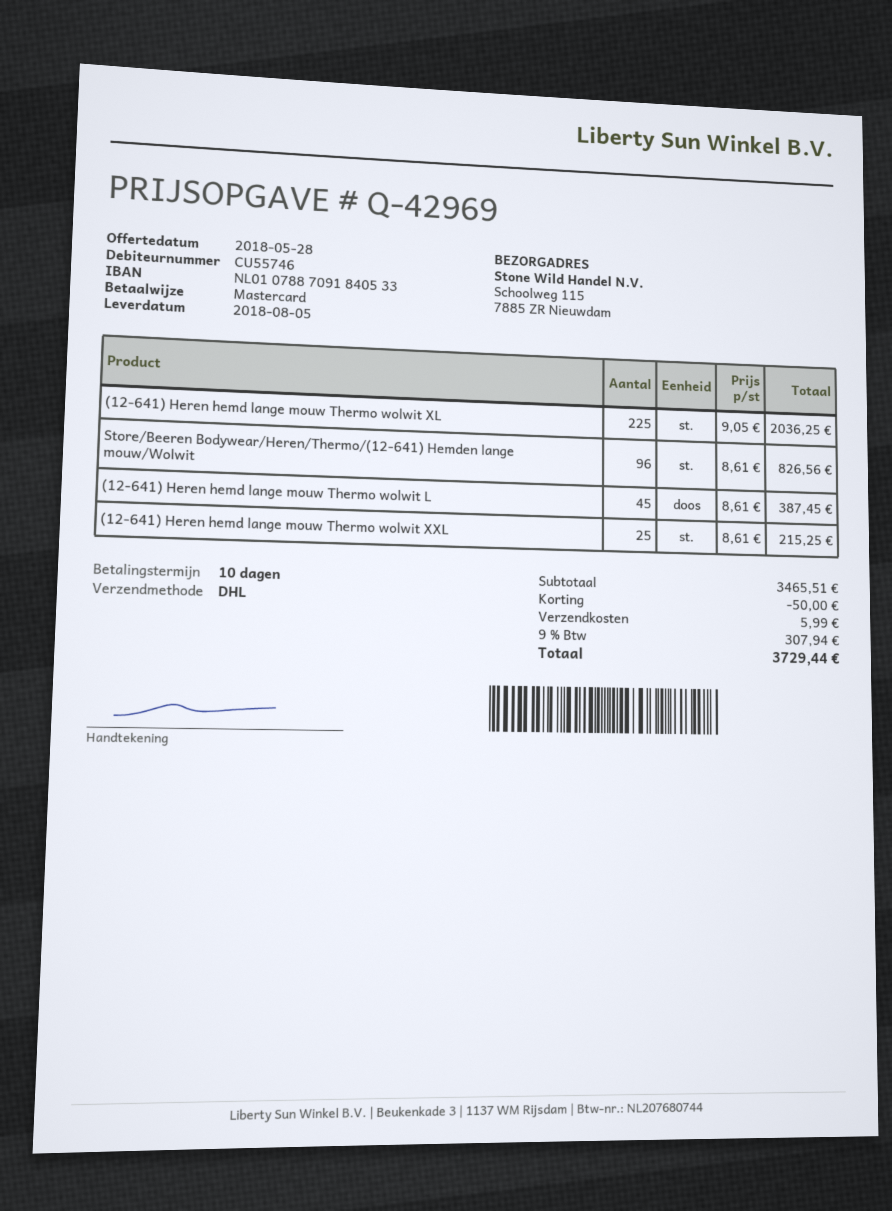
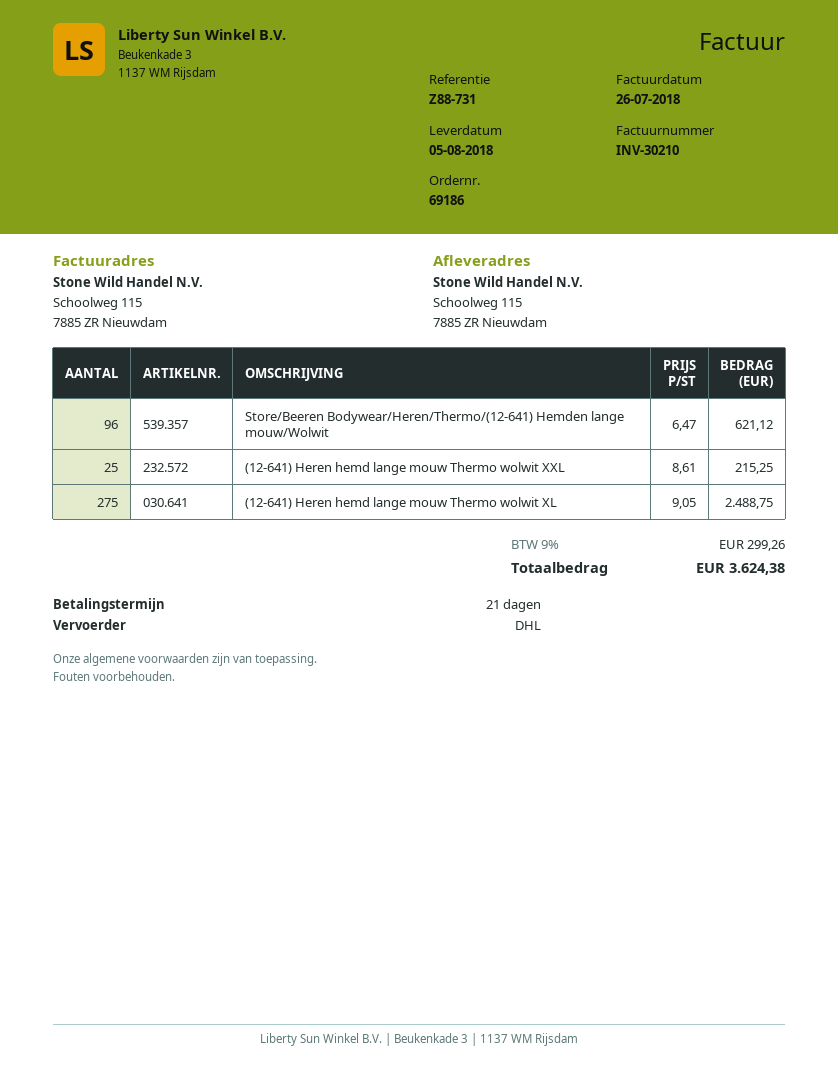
payment terms: 10 days -> 21 days
(12-641) Heren hemd lange mouw Thermo wolwit XL: 225 x 9.05 = 2036.25 -> 275 x 9.05 = 2488.75
Store/Beeren Bodywear/Heren/Thermo/(12-641) Hemden lange mouw/Wolwit: 96 x 8.61 = 826.56 -> 96 x 6.47 = 621.12
(12-641) Heren hemd lange mouw Thermo wolwit L: 45 x 8.61 = 387.45 -> none
discount: 50.00 -> none
shipping: 5.99 -> none
tax: 9% = 307.94 -> 9% = 299.26
total: 3729.44 -> 3624.38

